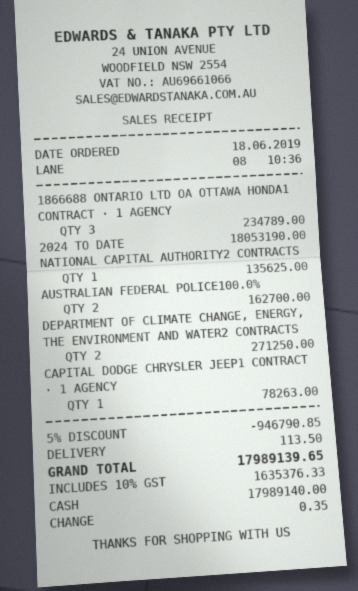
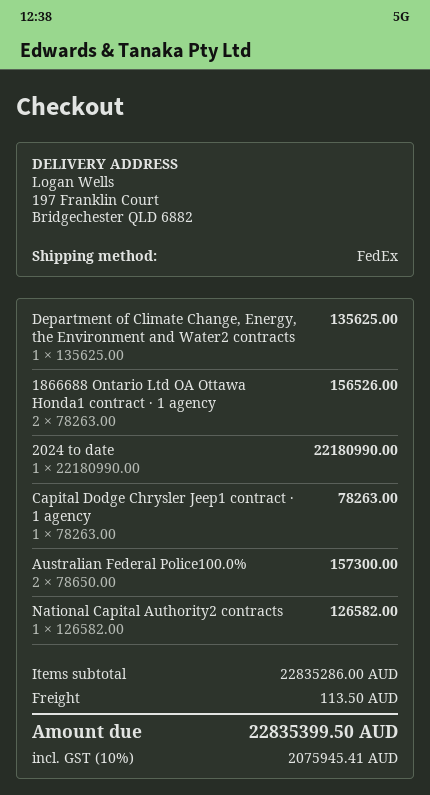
1866688 ONTARIO LTD OA OTTAWA HONDA1 CONTRACT · 1 AGENCY: 3 for 234789.00 -> 2 for 156526.00
2024 TO DATE: 1 for 18053190.00 -> 1 for 22180990.00
NATIONAL CAPITAL AUTHORITY2 CONTRACTS: 1 for 135625.00 -> 1 for 126582.00
AUSTRALIAN FEDERAL POLICE100.0%: 2 for 162700.00 -> 2 for 157300.00
DEPARTMENT OF CLIMATE CHANGE, ENERGY, THE ENVIRONMENT AND WATER2 CONTRACTS: 2 for 271250.00 -> 1 for 135625.00
discount: 5% = 946790.85 -> none
tax: 10% = 1635376.33 -> 10% = 2075945.41
total: 17989139.65 -> 22835399.50

